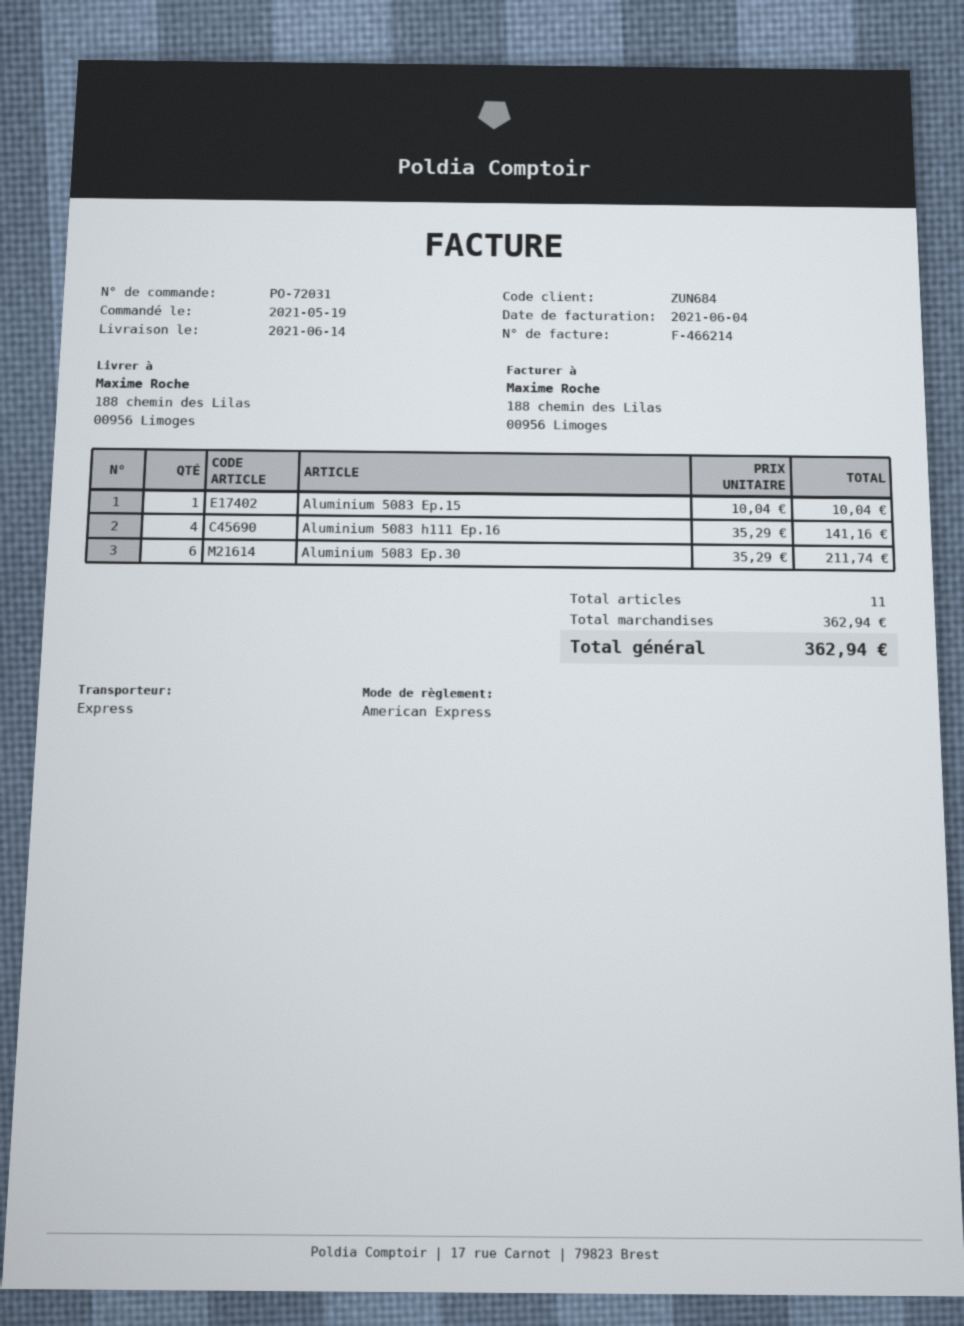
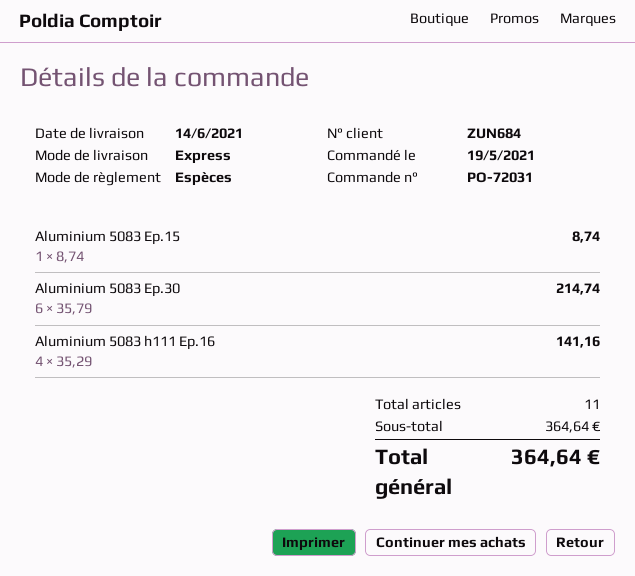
payment method: American Express -> cash
Aluminium 5083 Ep.15: 1 x 10.04 = 10.04 -> 1 x 8.74 = 8.74
Aluminium 5083 Ep.30: 6 x 35.29 = 211.74 -> 6 x 35.79 = 214.74
subtotal: 362.94 -> 364.64
total: 362.94 -> 364.64

